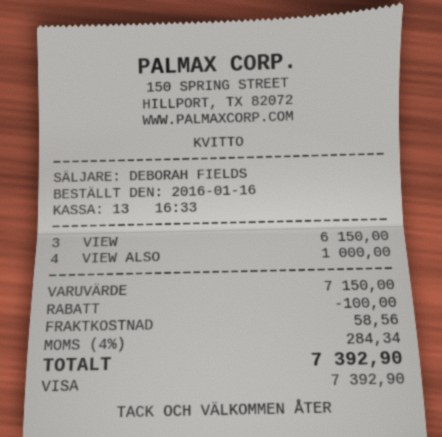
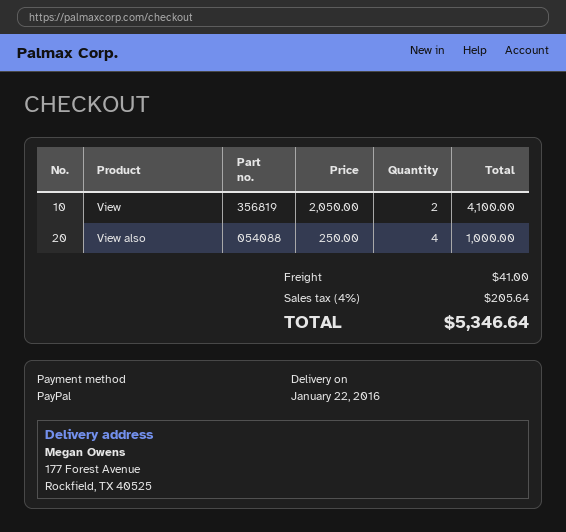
payment method: Visa -> PayPal
VIEW: 3 for 6150.00 -> 2 for 4100.00
discount: 100.00 -> none
shipping: 58.56 -> 41.00
tax: 4% = 284.34 -> 4% = 205.64
total: 7392.90 -> 5346.64

